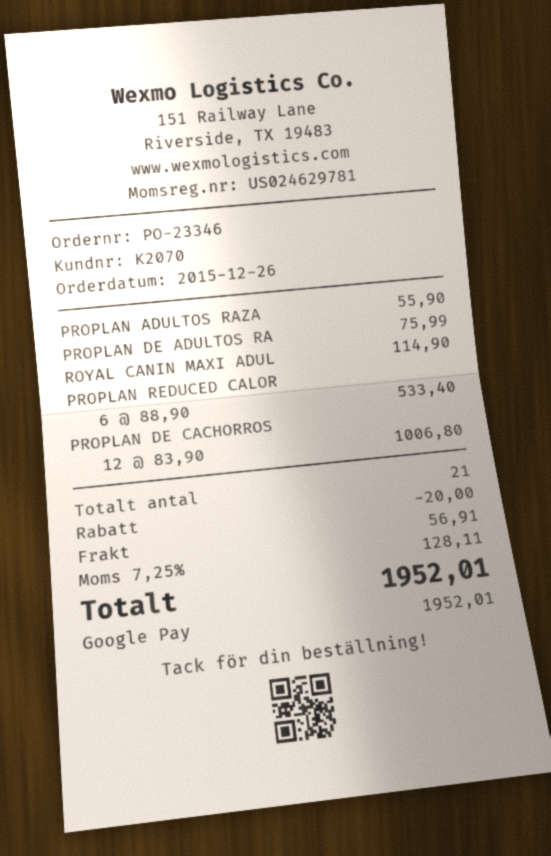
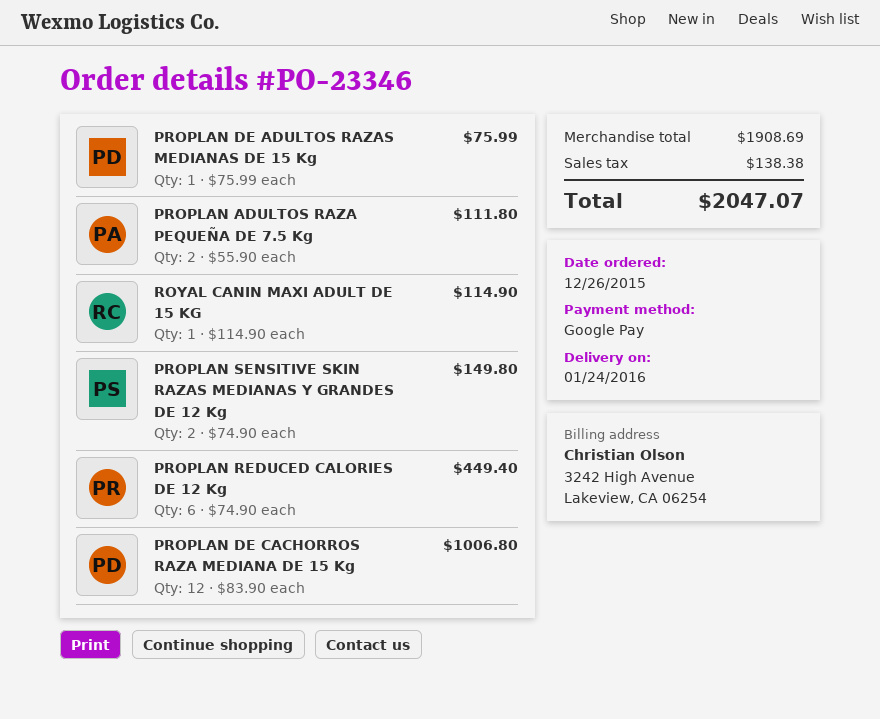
PROPLAN ADULTOS RAZA: 1 x 55.90 = 55.90 -> 2 x 55.90 = 111.80
PROPLAN REDUCED CALOR: 6 x 88.90 = 533.40 -> 6 x 74.90 = 449.40
PROPLAN SENSITIVE SKIN RAZAS MEDIANAS Y GRANDES DE 12 Kg: none -> 2 x 74.90 = 149.80
discount: 20.00 -> none
shipping: 56.91 -> none
tax: 128.11 -> 138.38
total: 1952.01 -> 2047.07

